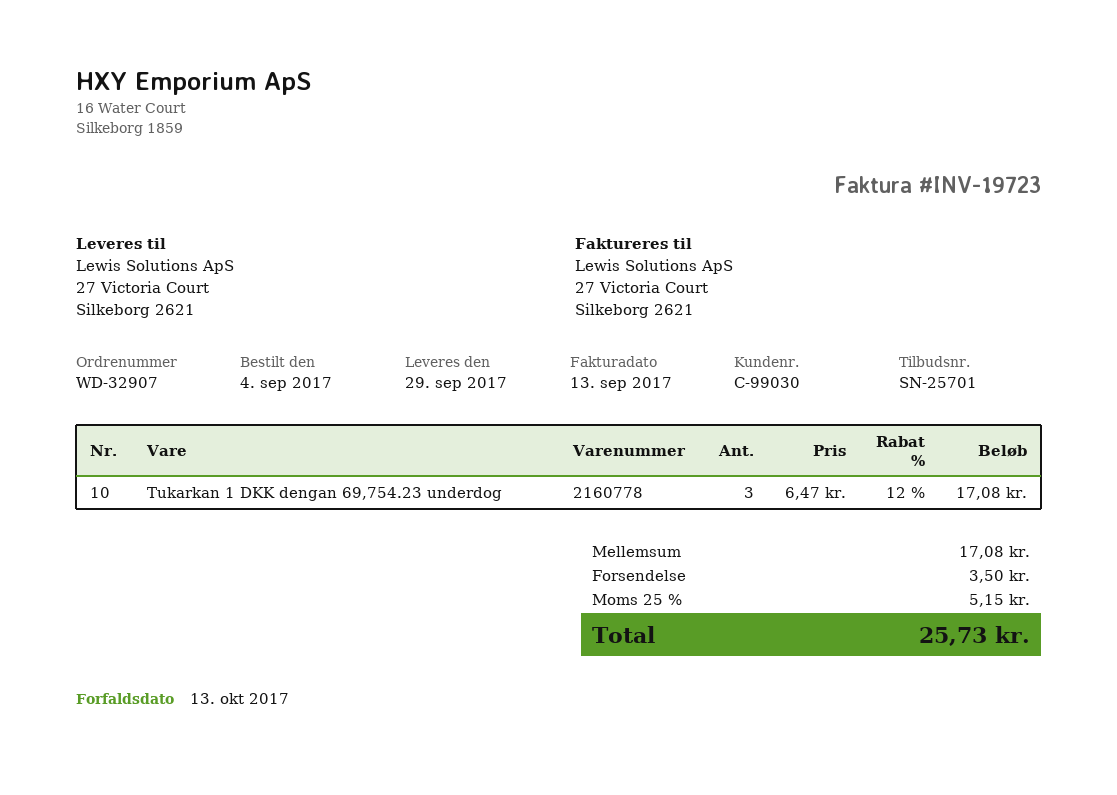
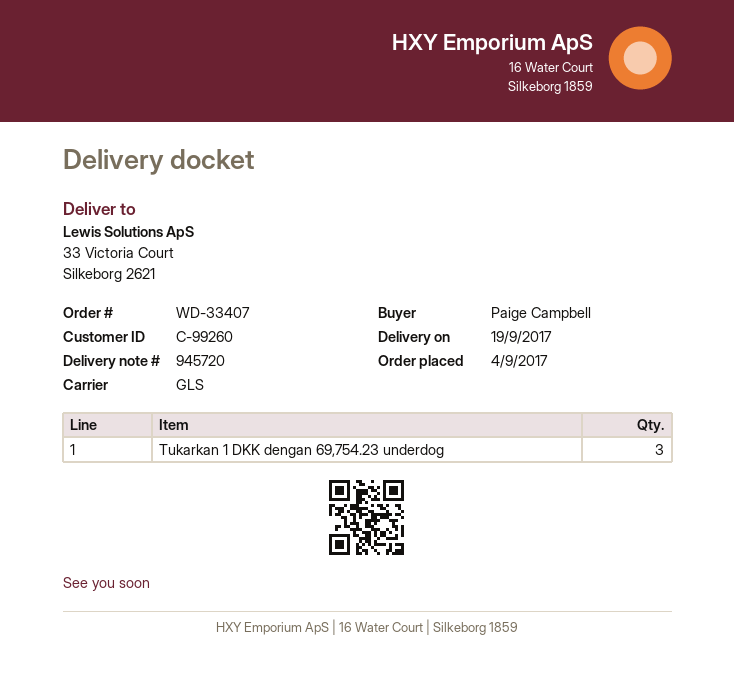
order number: WD-32907 -> WD-33407
delivery date: 2017-09-29 -> 2017-09-19
customer number: C-99030 -> C-99260
ship to: 27 Victoria Court, Silkeborg 2621 -> 33 Victoria Court, Silkeborg 2621

